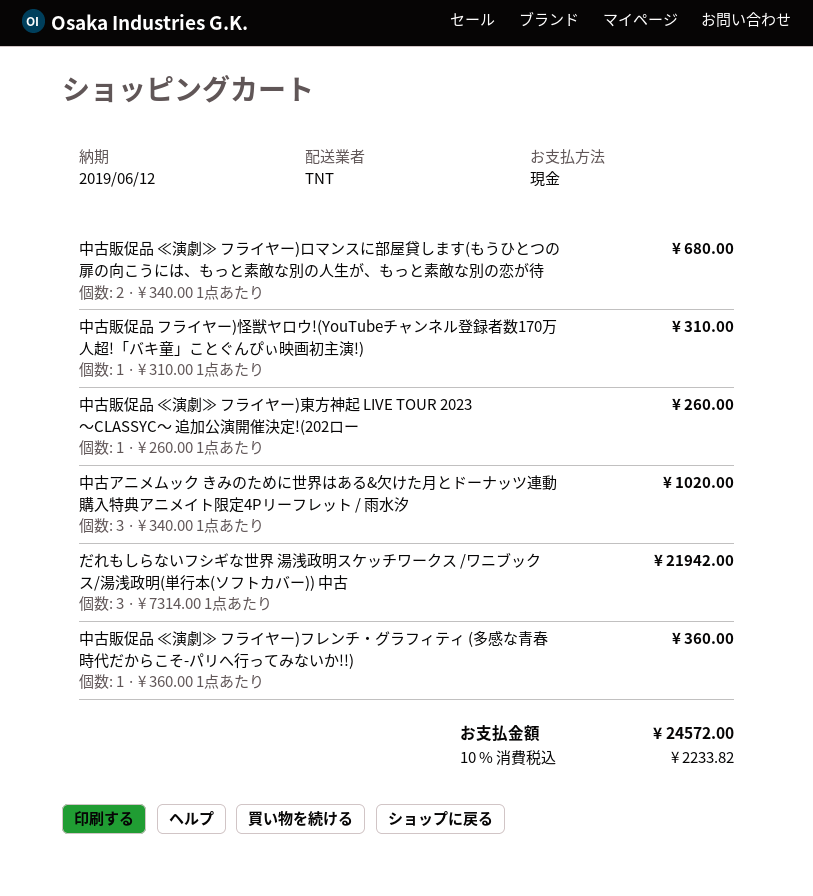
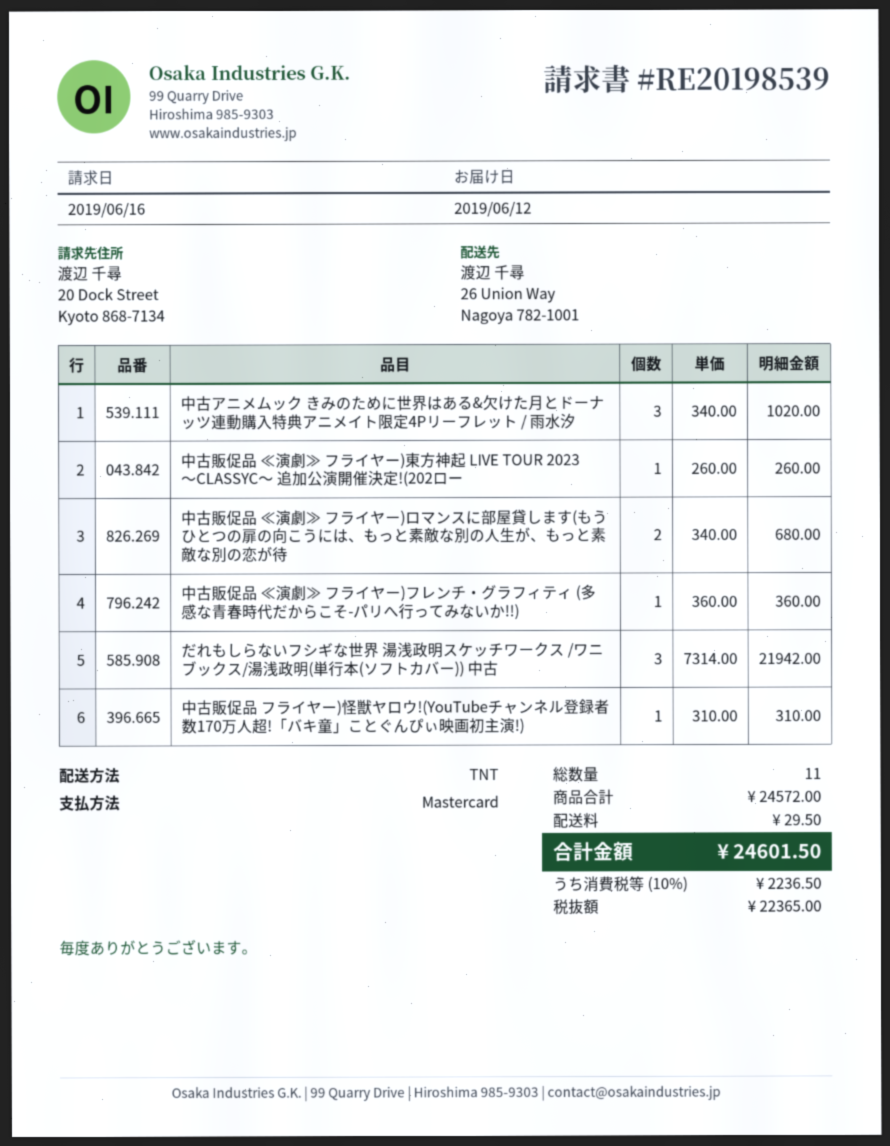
payment method: cash -> Mastercard
shipping: none -> 29.50
tax: 10% = 2233.82 -> 10% = 2236.50
total: 24572.00 -> 24601.50

